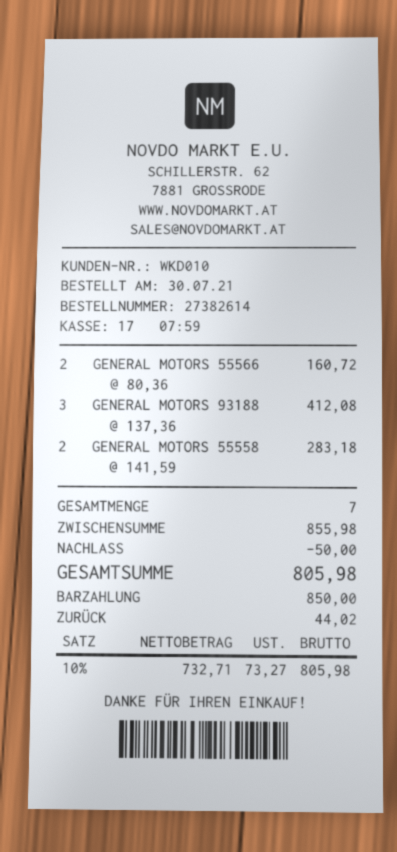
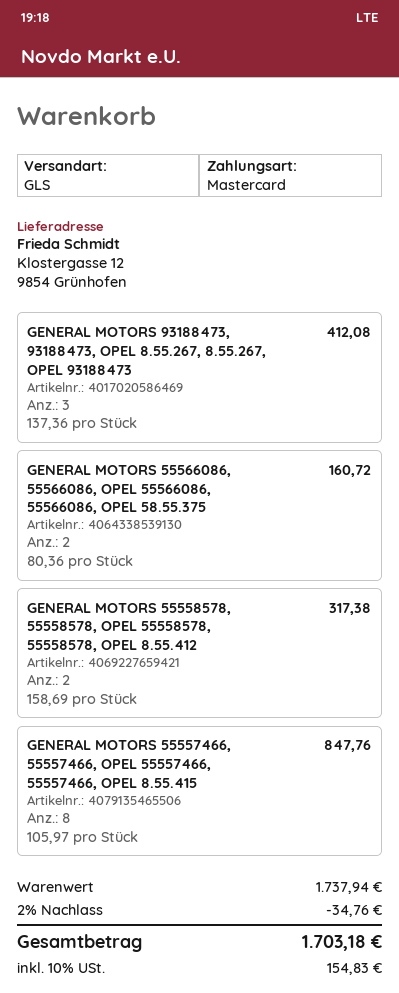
payment method: cash -> Mastercard
GENERAL MOTORS 55558: 2 x 141.59 = 283.18 -> 2 x 158.69 = 317.38
GENERAL MOTORS 55557466, 55557466, OPEL 55557466, 55557466, OPEL 8.55.415: none -> 8 x 105.97 = 847.76
subtotal: 855.98 -> 1737.94
discount: 50.00 -> 34.76
tax: 10% = 73.27 -> 10% = 154.83
total: 805.98 -> 1703.18

